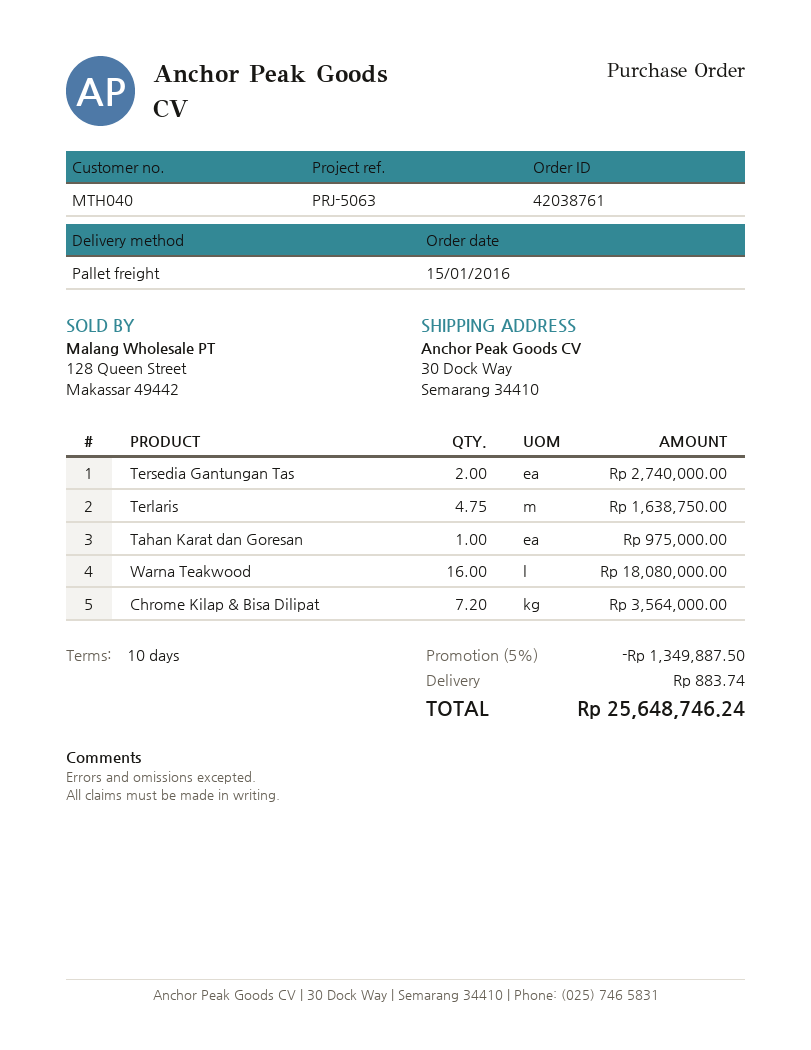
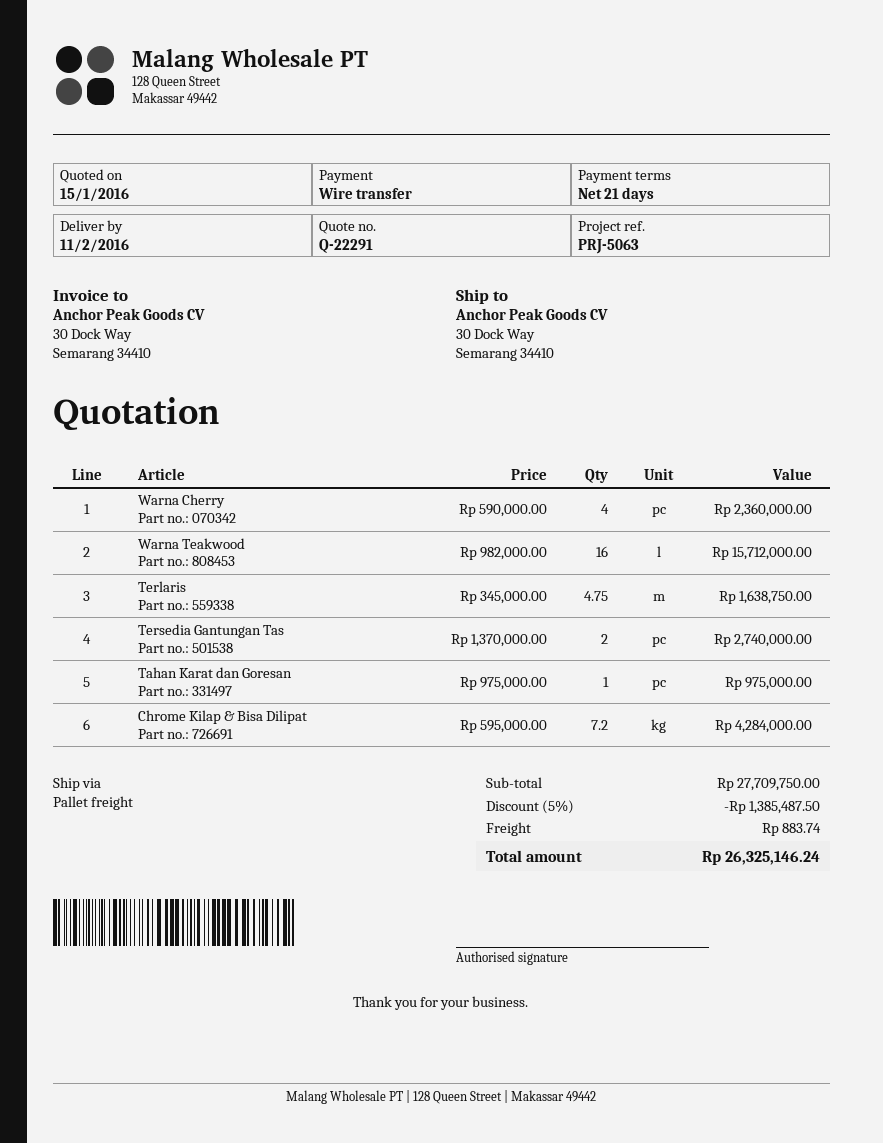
payment terms: 10 days -> 21 days
Warna Teakwood: 16 for 18080000.00 -> 16 for 15712000.00
Chrome Kilap & Bisa Dilipat: 7.2 for 3564000.00 -> 7.2 for 4284000.00
Warna Cherry: none -> 4 for 2360000.00
discount: 5% = 1349887.50 -> 5% = 1385487.50
total: 25648746.24 -> 26325146.24

